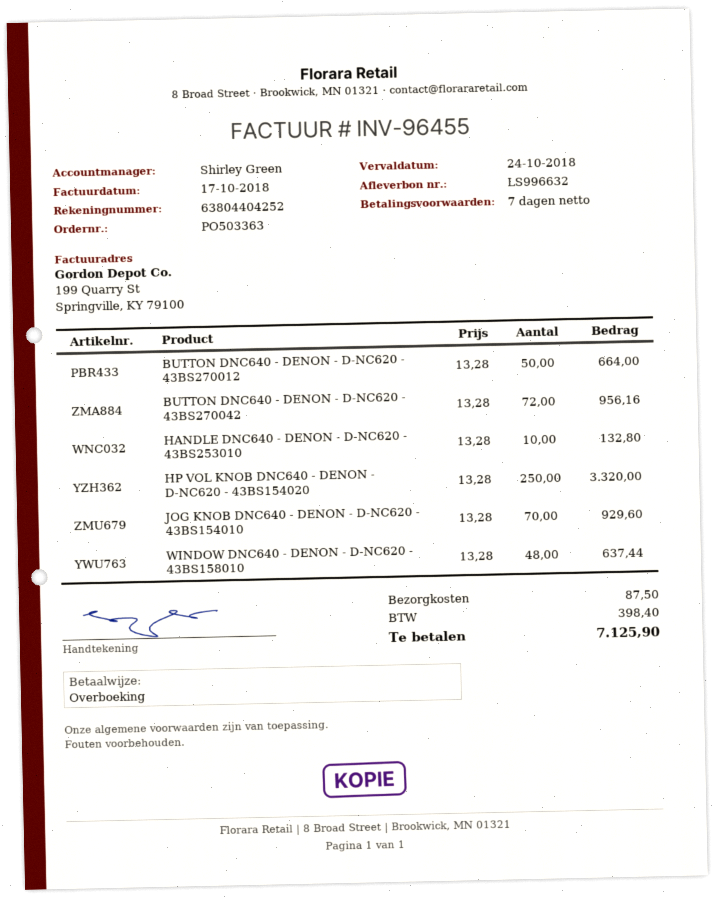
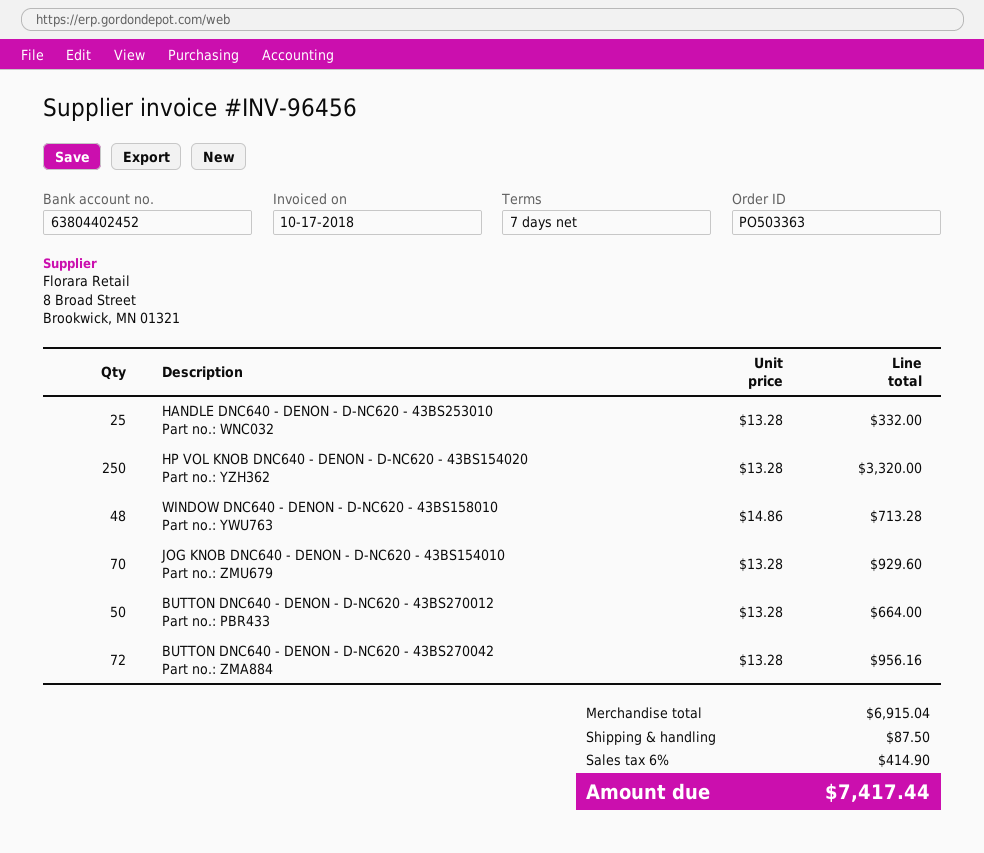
invoice number: INV-96455 -> INV-96456
bank account: 63804404252 -> 63804402452
HANDLE DNC640 - DENON - D-NC620 - 43BS253010: 10 x 13.28 = 132.80 -> 25 x 13.28 = 332.00
WINDOW DNC640 - DENON - D-NC620 - 43BS158010: 48 x 13.28 = 637.44 -> 48 x 14.86 = 713.28
tax: 398.40 -> 414.90
total: 7125.90 -> 7417.44

